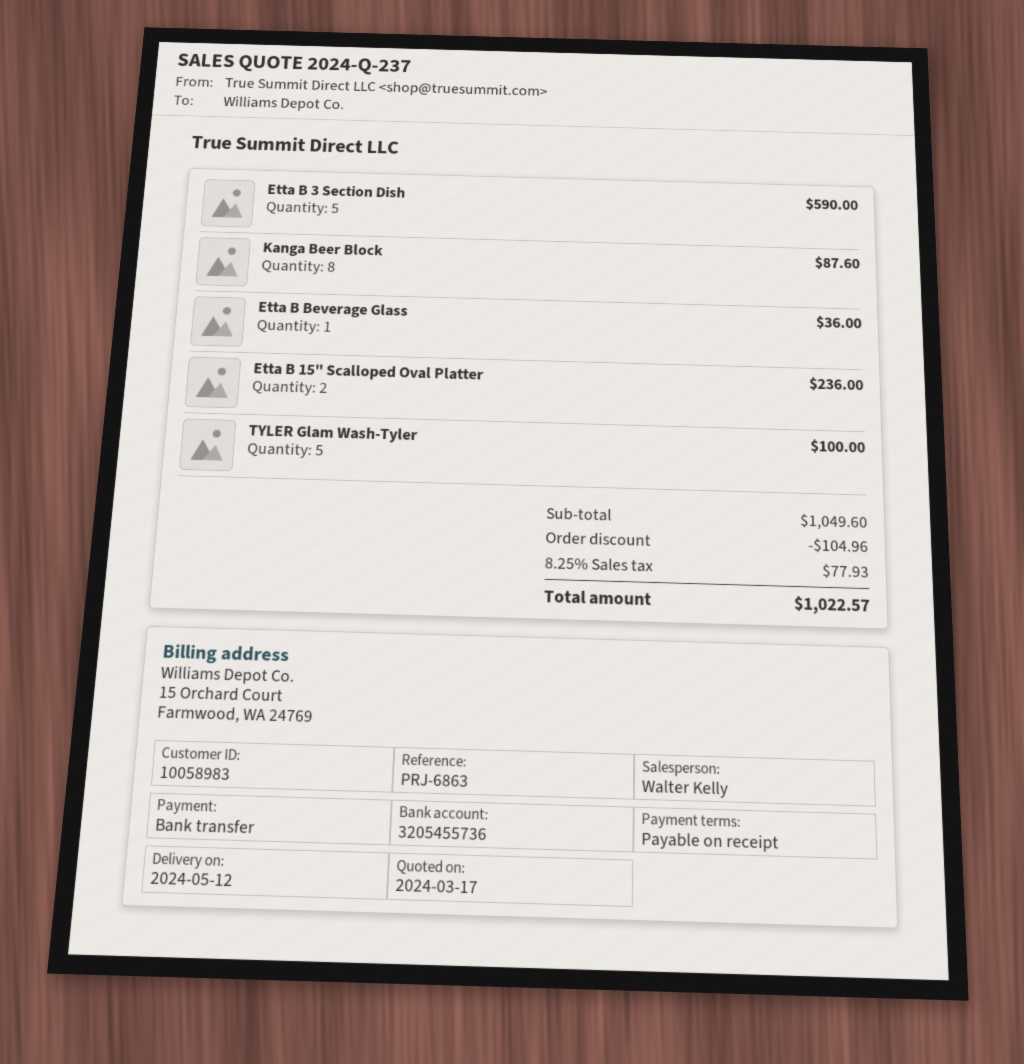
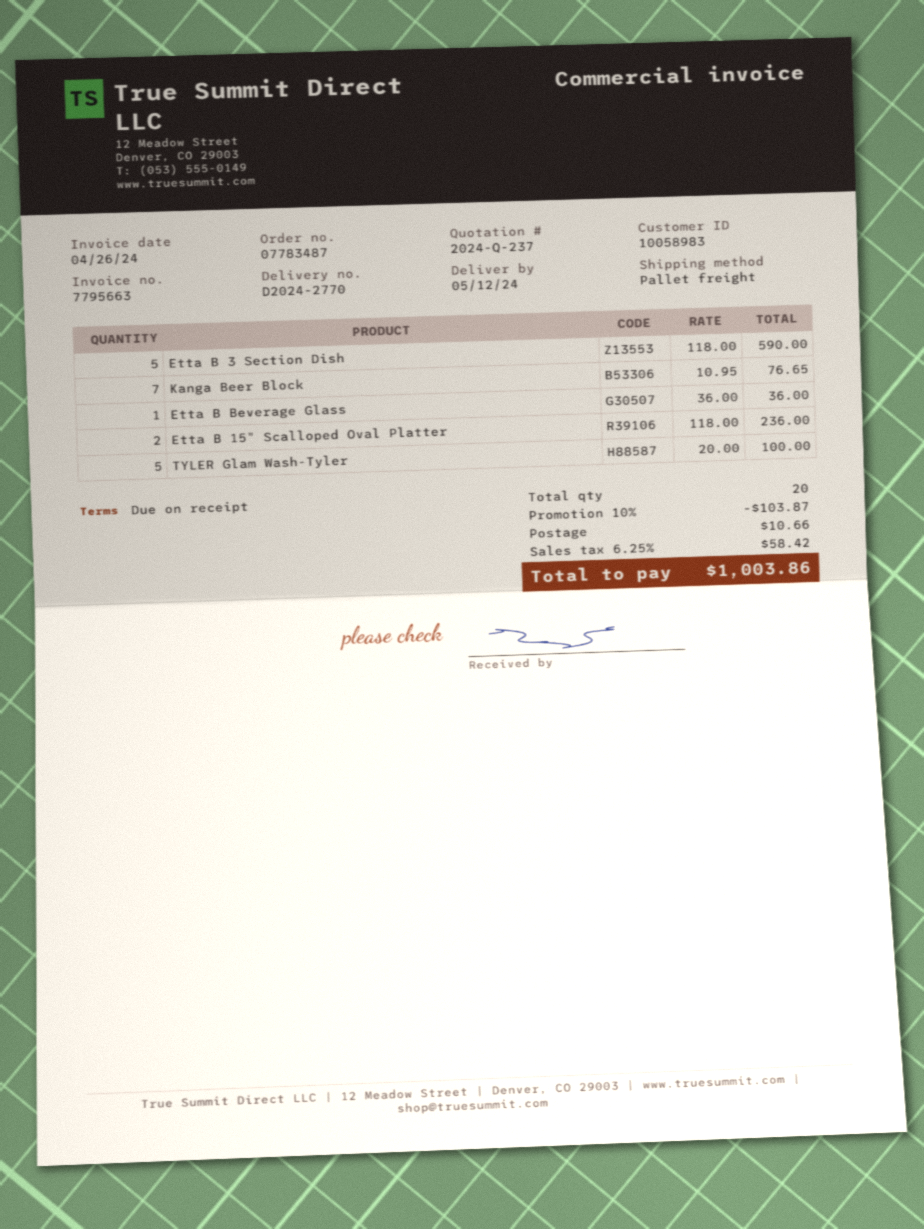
Kanga Beer Block: 8 for 87.60 -> 7 for 76.65
discount: 104.96 -> 103.87
shipping: none -> 10.66
tax: 8.25% = 77.93 -> 6.25% = 58.42
total: 1022.57 -> 1003.86

